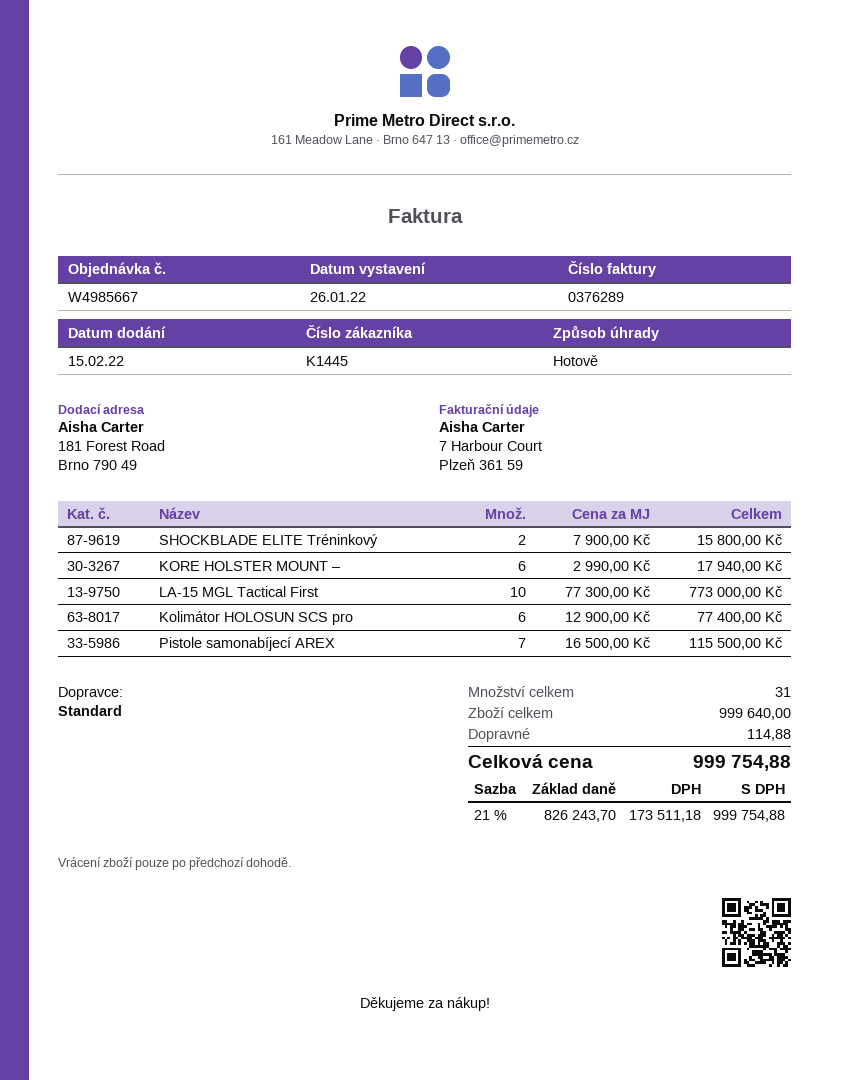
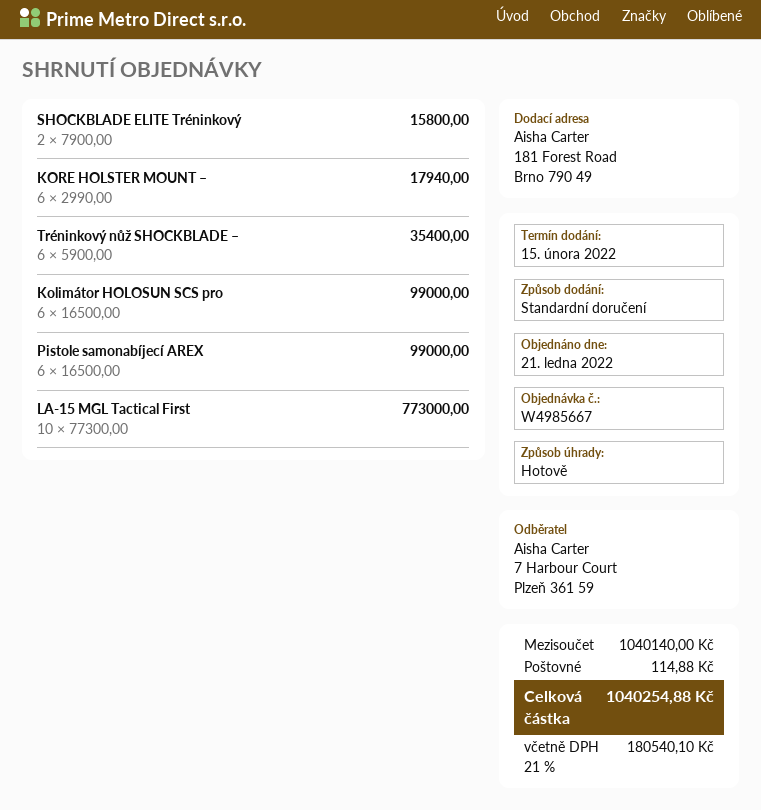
Kolimátor HOLOSUN SCS pro: 6 x 12900.00 = 77400.00 -> 6 x 16500.00 = 99000.00
Pistole samonabíjecí AREX: 7 x 16500.00 = 115500.00 -> 6 x 16500.00 = 99000.00
Tréninkový nůž SHOCKBLADE –: none -> 6 x 5900.00 = 35400.00
subtotal: 999640.00 -> 1040140.00
tax: 21% = 173511.18 -> 21% = 180540.10
total: 999754.88 -> 1040254.88

